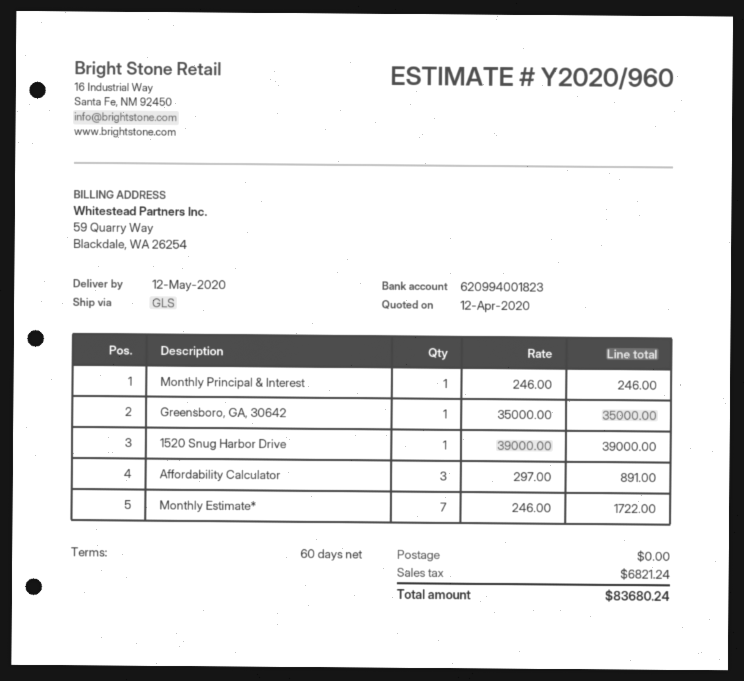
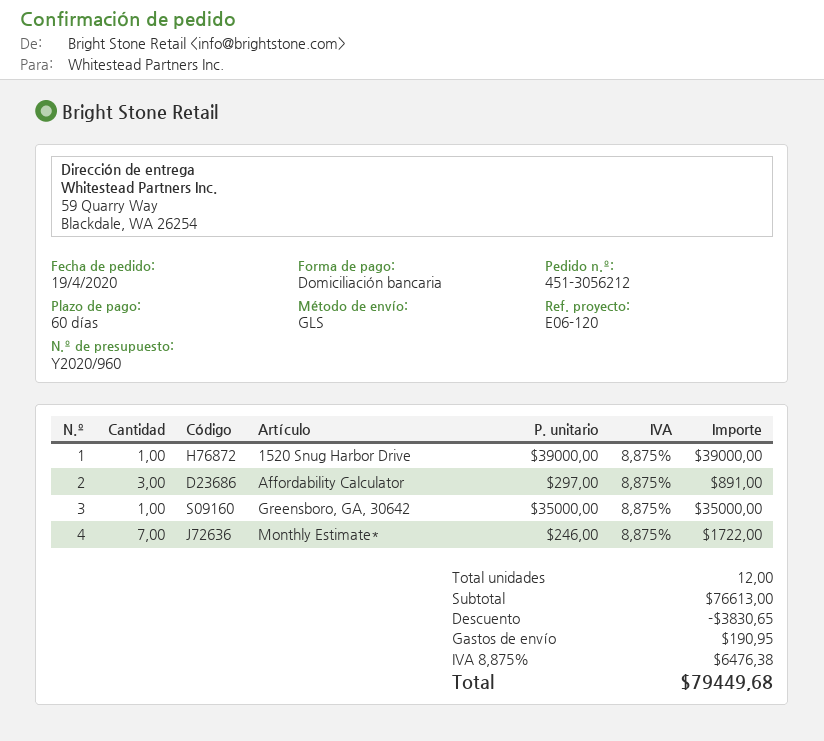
Monthly Principal & Interest: 1 x 246.00 = 246.00 -> none
discount: none -> 3830.65
shipping: 0.00 -> 190.95
tax: 6821.24 -> 6476.38
total: 83680.24 -> 79449.68

